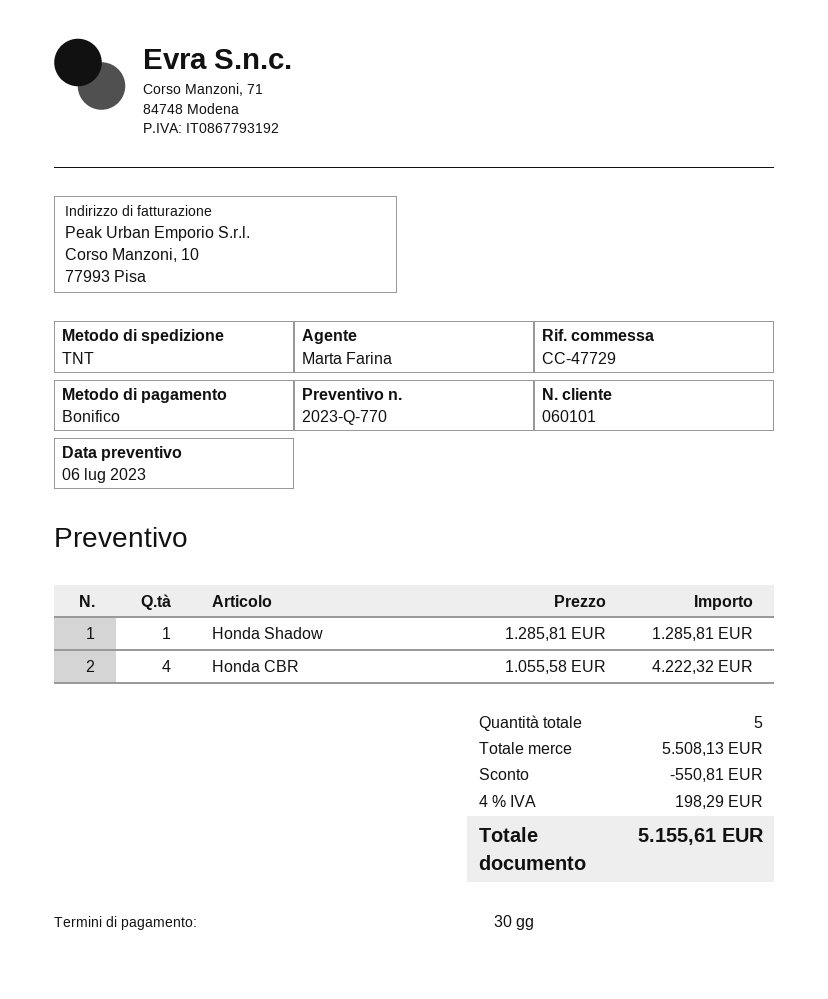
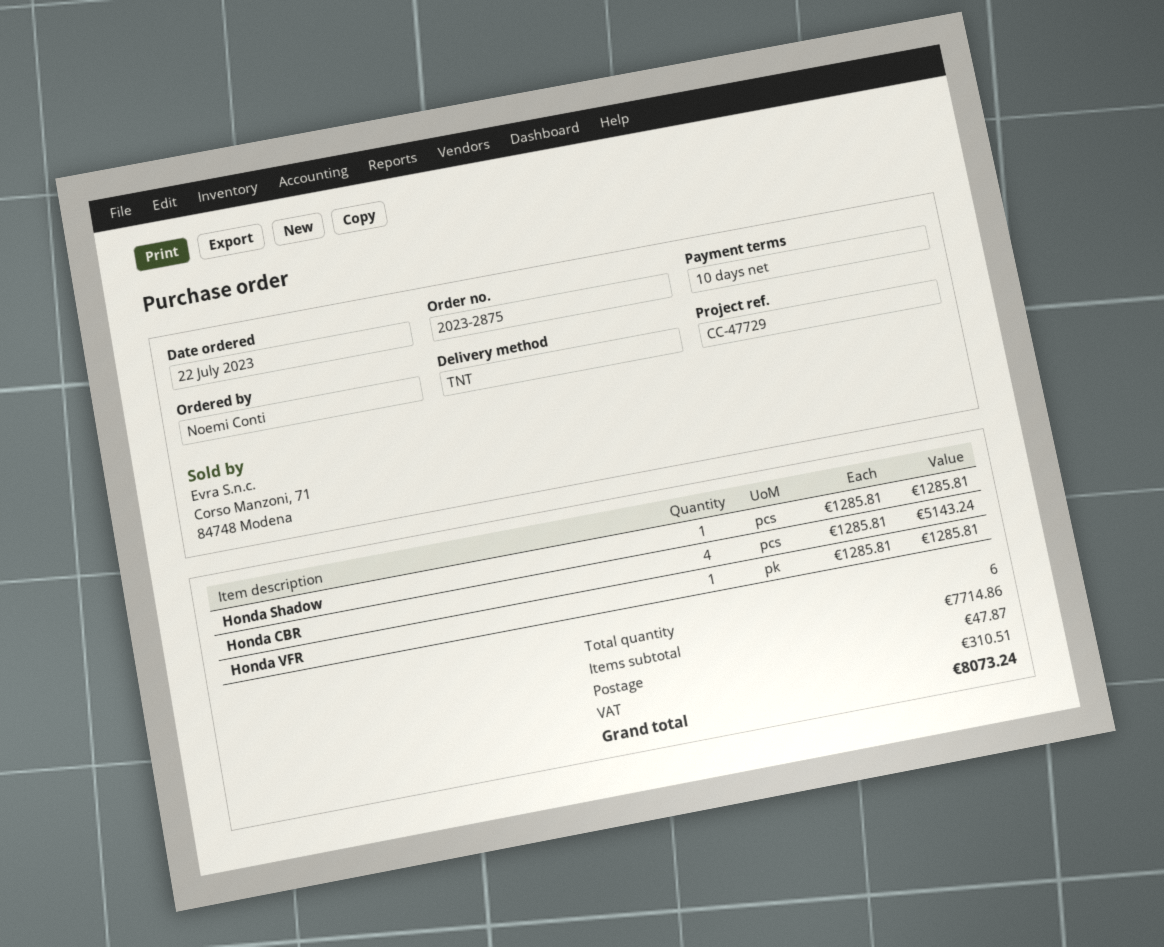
payment terms: 30 days -> 10 days
Honda CBR: 4 x 1055.58 = 4222.32 -> 4 x 1285.81 = 5143.24
Honda VFR: none -> 1 x 1285.81 = 1285.81
total quantity: 5 -> 6
subtotal: 5508.13 -> 7714.86
discount: 550.81 -> none
shipping: none -> 47.87
tax: 198.29 -> 310.51
total: 5155.61 -> 8073.24

